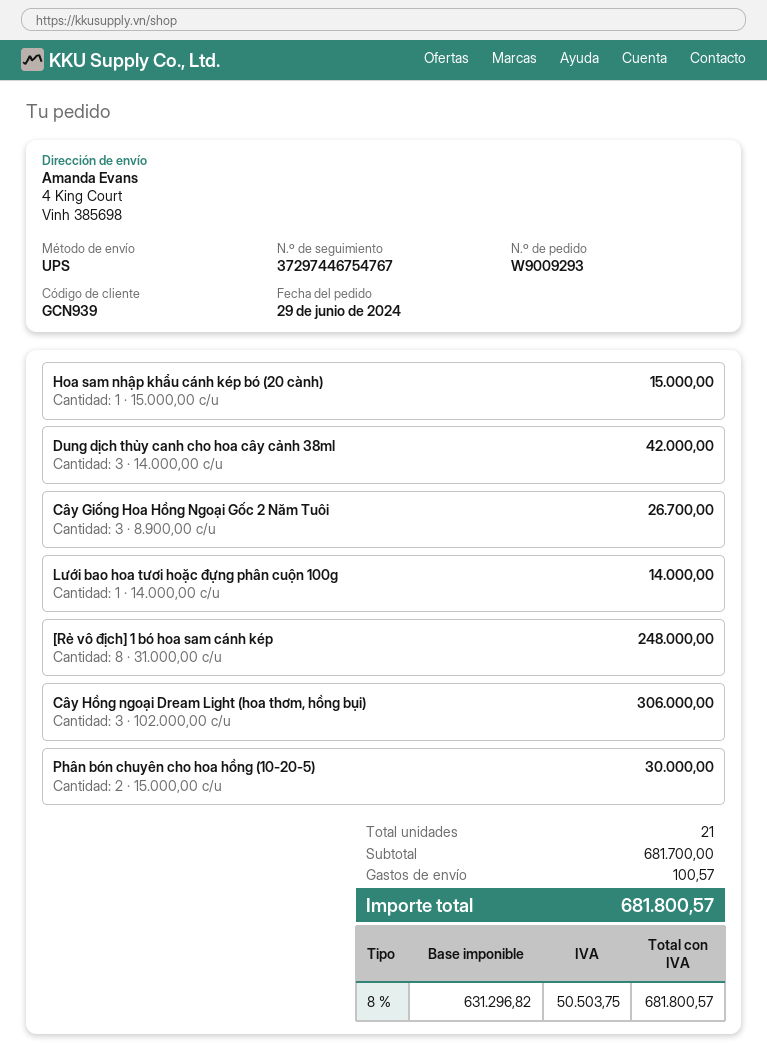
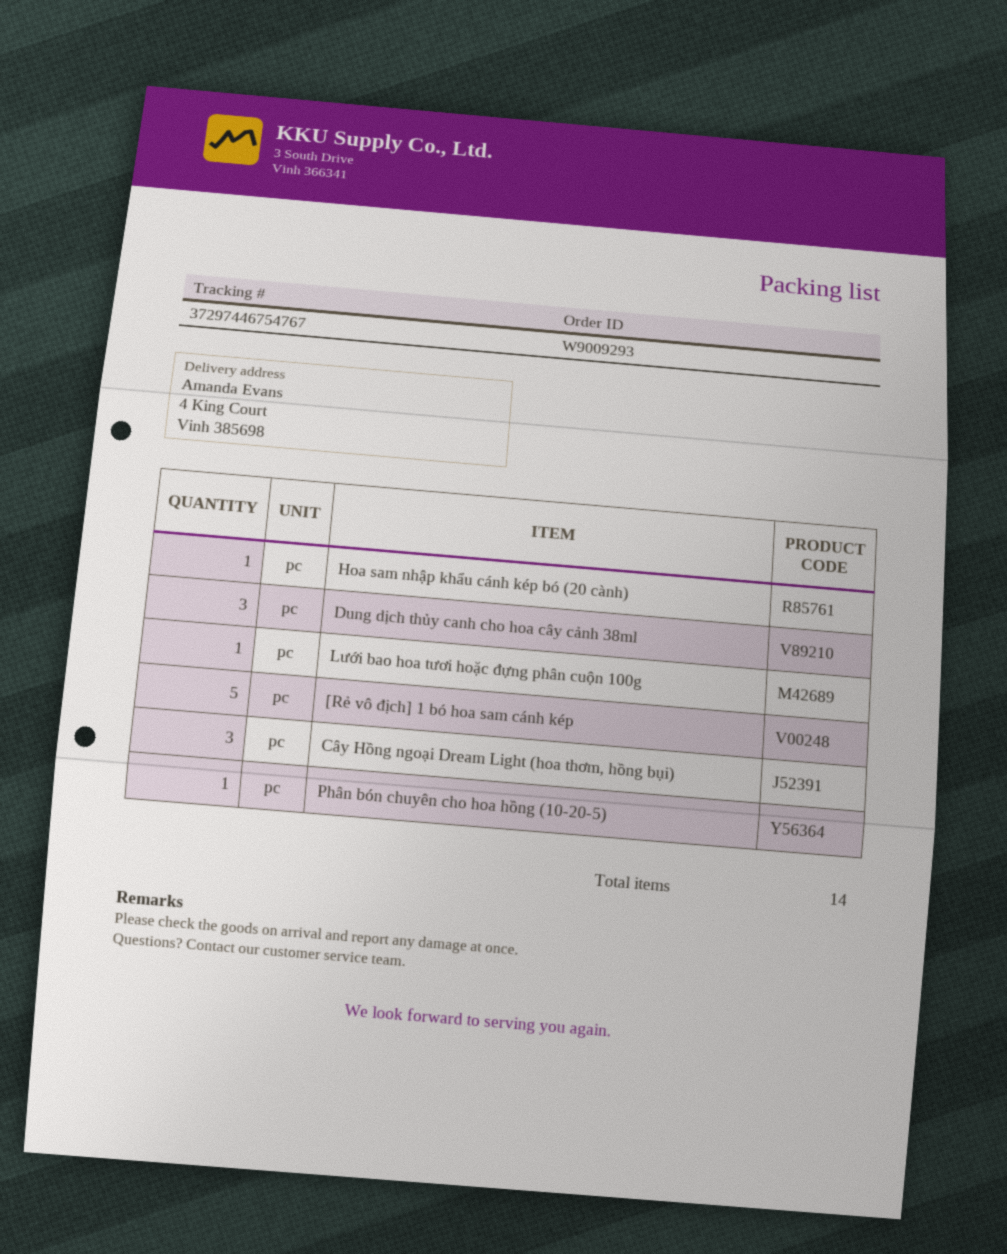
Cây Giống Hoa Hồng Ngoại Gốc 2 Năm Tuôi: 3 -> none
[Rẻ vô địch] 1 bó hoa sam cánh kép: 8 -> 5
Phân bón chuyên cho hoa hồng (10-20-5): 2 -> 1
total quantity: 21 -> 14

